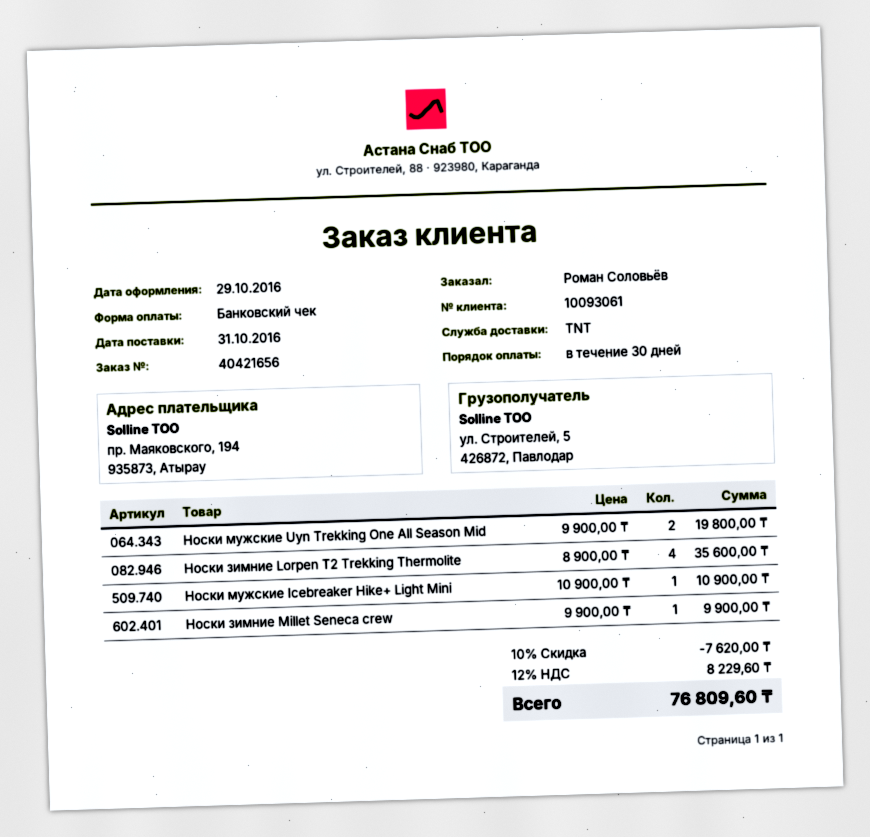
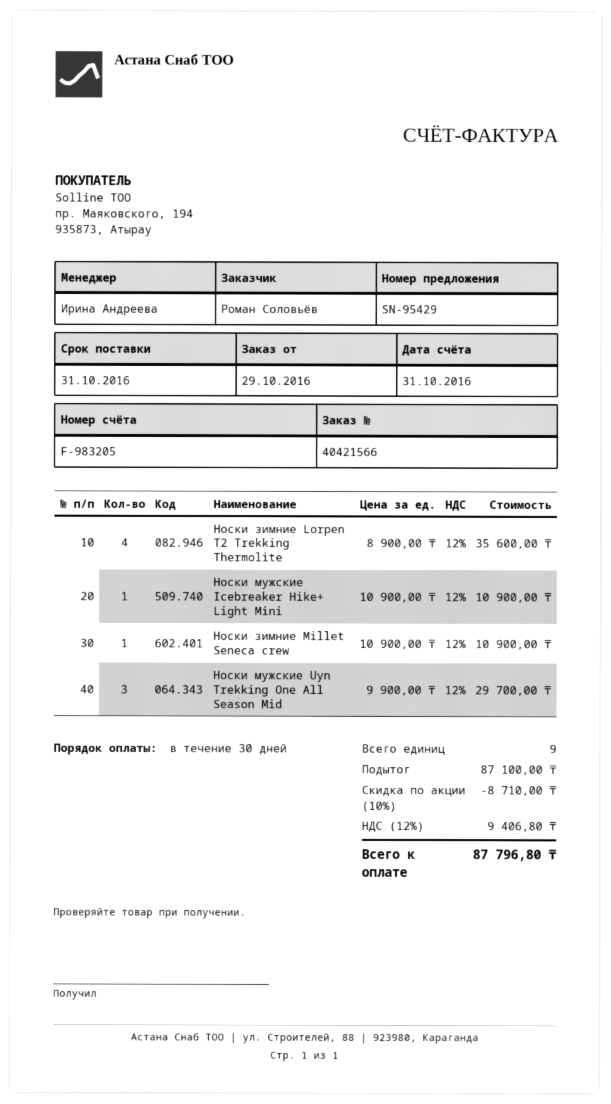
order number: 40421656 -> 40421566
Носки мужские Uyn Trekking One All Season Mid: 2 x 9900.00 = 19800.00 -> 3 x 9900.00 = 29700.00
Носки зимние Millet Seneca crew: 1 x 9900.00 = 9900.00 -> 1 x 10900.00 = 10900.00
discount: 10% = 7620.00 -> 10% = 8710.00
tax: 12% = 8229.60 -> 12% = 9406.80
total: 76809.60 -> 87796.80

